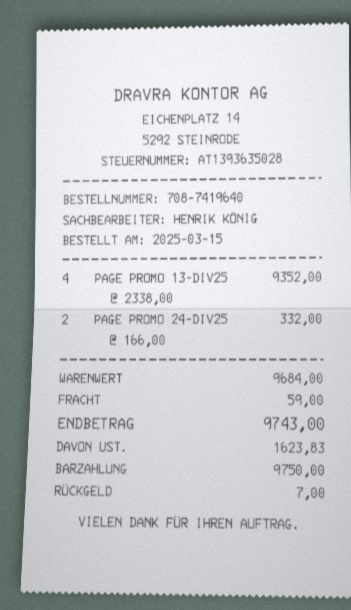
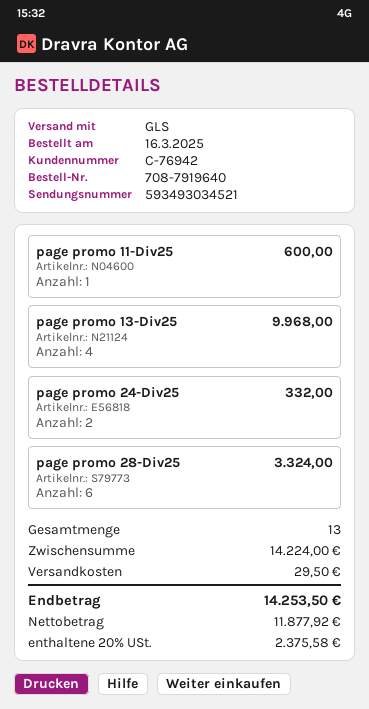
order number: 708-7419640 -> 708-7919640
order date: 2025-03-15 -> 2025-03-16
PAGE PROMO 13-DIV25: 4 for 9352.00 -> 4 for 9968.00
page promo 11-Div25: none -> 1 for 600.00
page promo 28-Div25: none -> 6 for 3324.00
subtotal: 9684.00 -> 14224.00
shipping: 59.00 -> 29.50
tax: 1623.83 -> 2375.58
total: 9743.00 -> 14253.50

